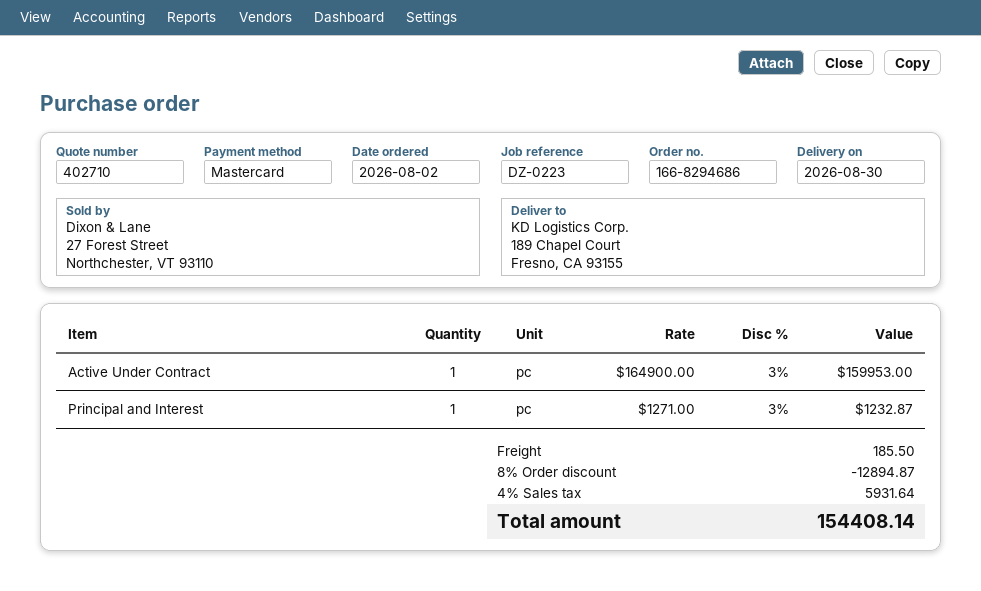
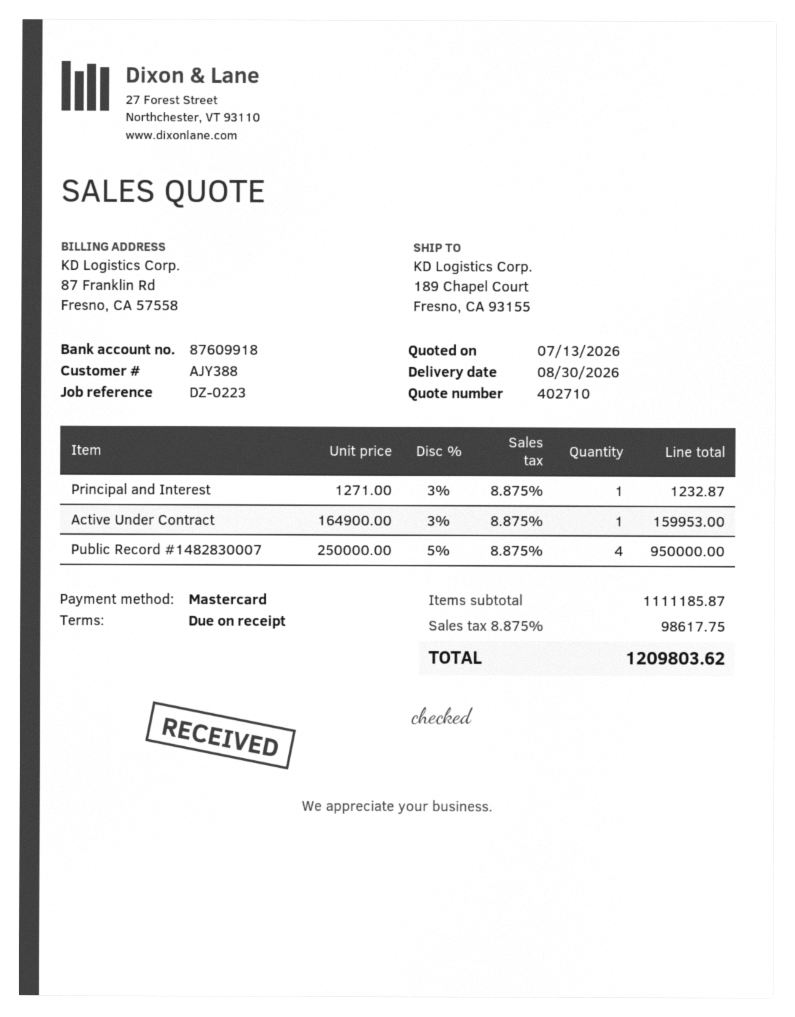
Public Record #1482830007: none -> 4 x 250000.00 - 5% = 950000.00
discount: 8% = 12894.87 -> none
shipping: 185.50 -> none
tax: 4% = 5931.64 -> 8.875% = 98617.75
total: 154408.14 -> 1209803.62

